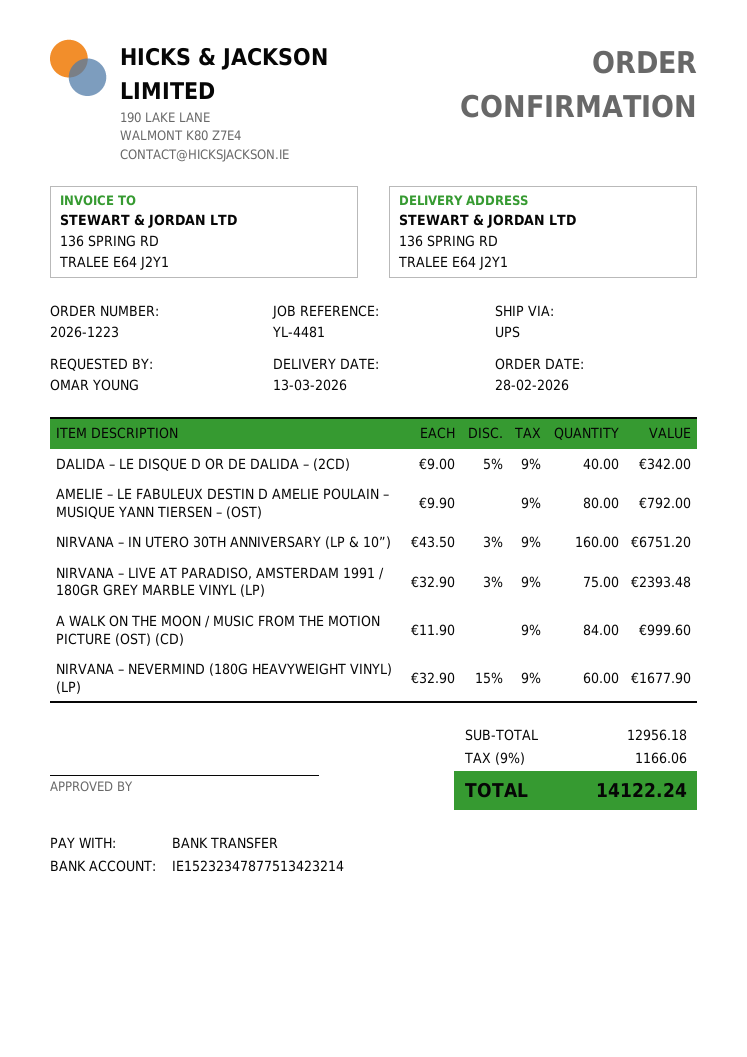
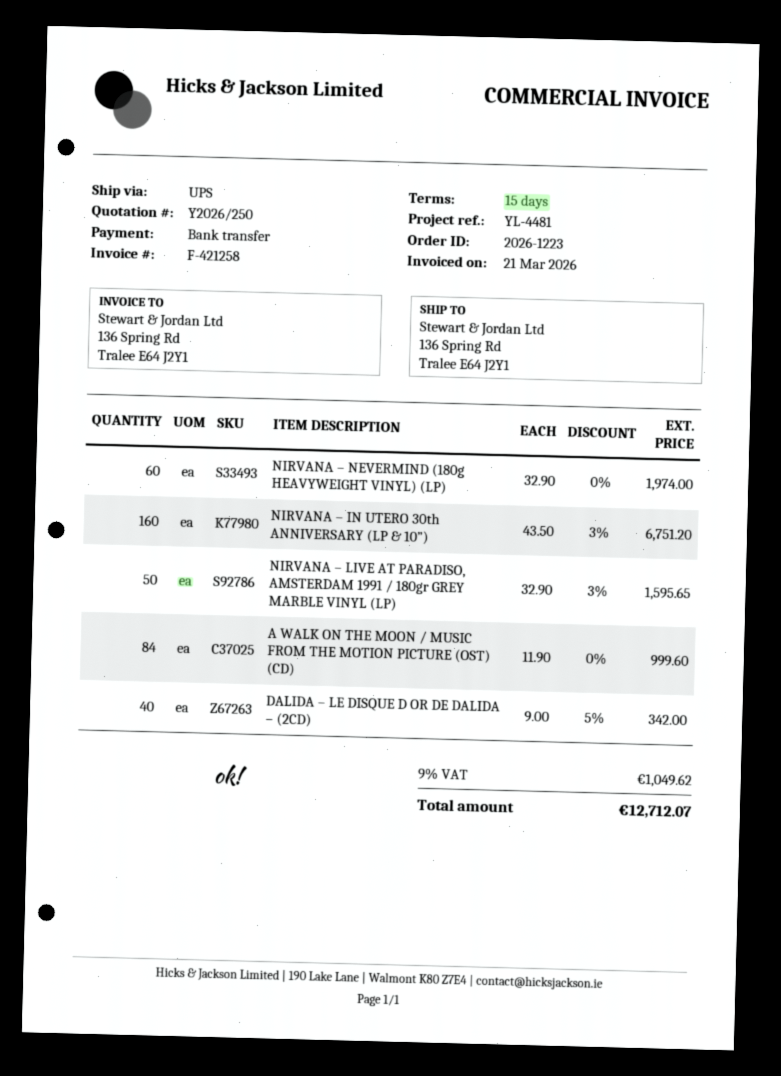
AMELIE – LE FABULEUX DESTIN D AMELIE POULAIN – MUSIQUE YANN TIERSEN – (OST): 80 x 9.90 = 792.00 -> none
NIRVANA – LIVE AT PARADISO, AMSTERDAM 1991 / 180GR GREY MARBLE VINYL (LP): 75 x 32.90 - 3% = 2393.48 -> 50 x 32.90 - 3% = 1595.65
NIRVANA – NEVERMIND (180G HEAVYWEIGHT VINYL) (LP): 60 x 32.90 - 15% = 1677.90 -> 60 x 32.90 = 1974.00
tax: 9% = 1166.06 -> 9% = 1049.62
total: 14122.24 -> 12712.07

